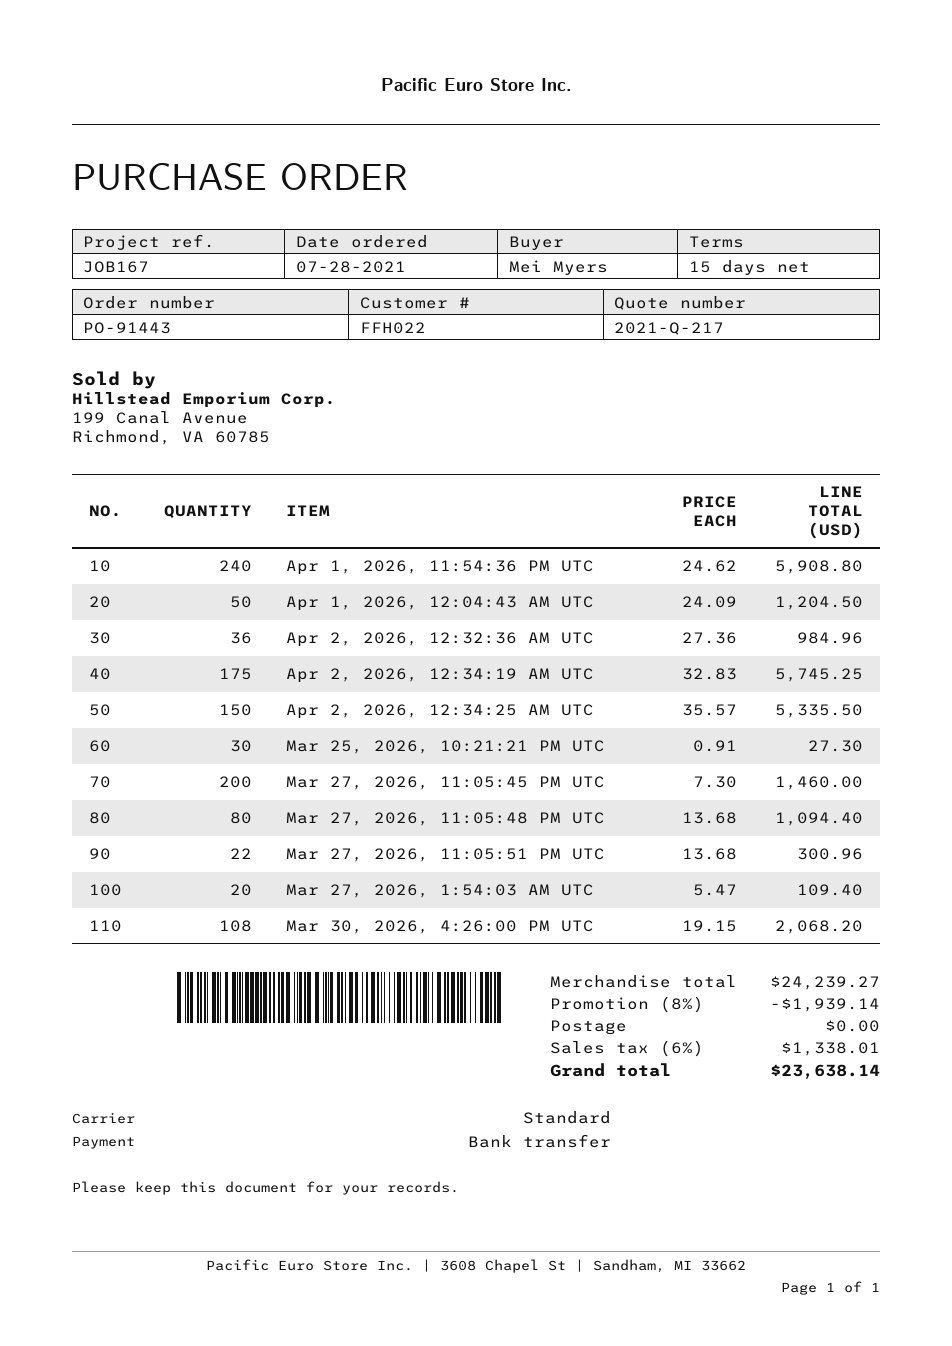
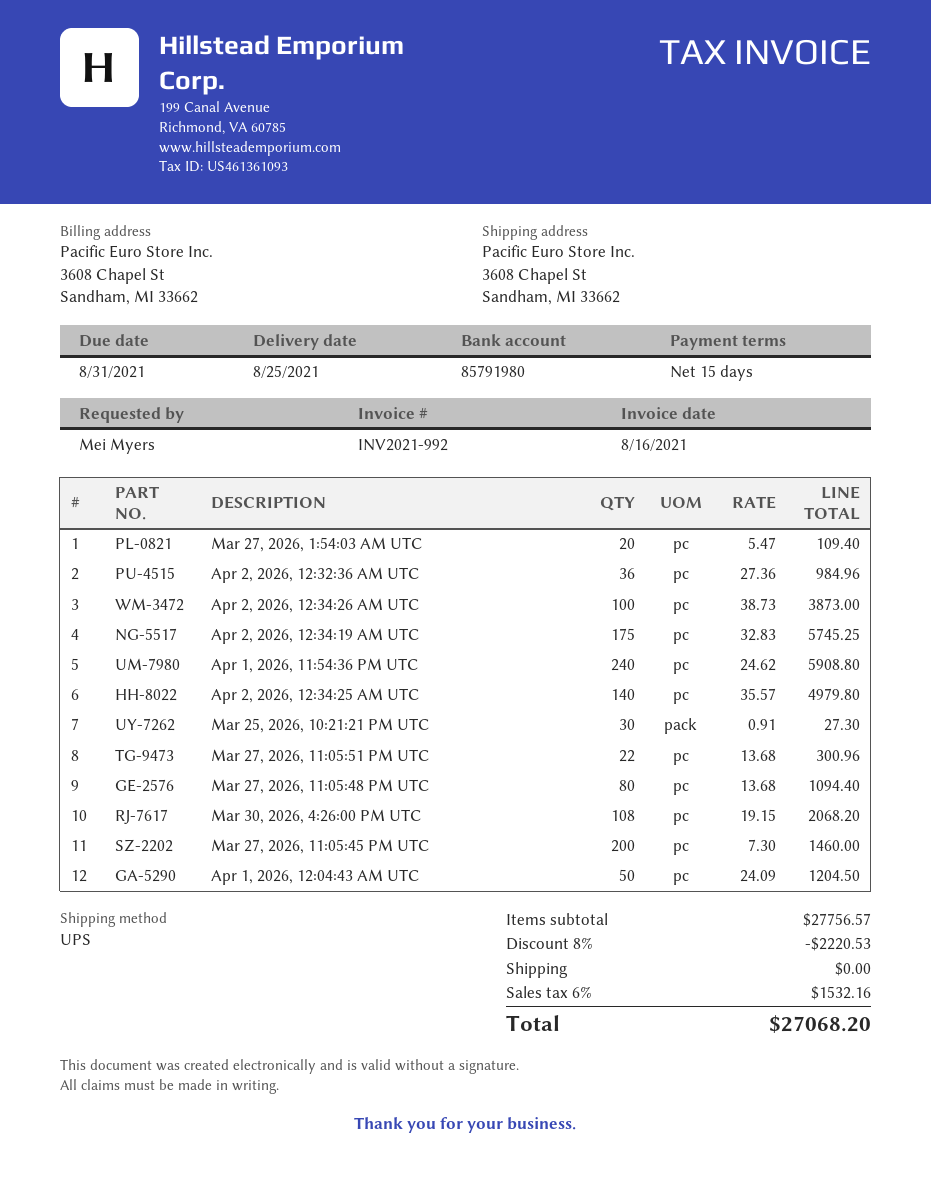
shipping method: standard -> UPS
Apr 2, 2026, 12:34:25 AM UTC: 150 x 35.57 = 5335.50 -> 140 x 35.57 = 4979.80
Apr 2, 2026, 12:34:26 AM UTC: none -> 100 x 38.73 = 3873.00
subtotal: 24239.27 -> 27756.57
discount: 8% = 1939.14 -> 8% = 2220.53
tax: 6% = 1338.01 -> 6% = 1532.16
total: 23638.14 -> 27068.20

